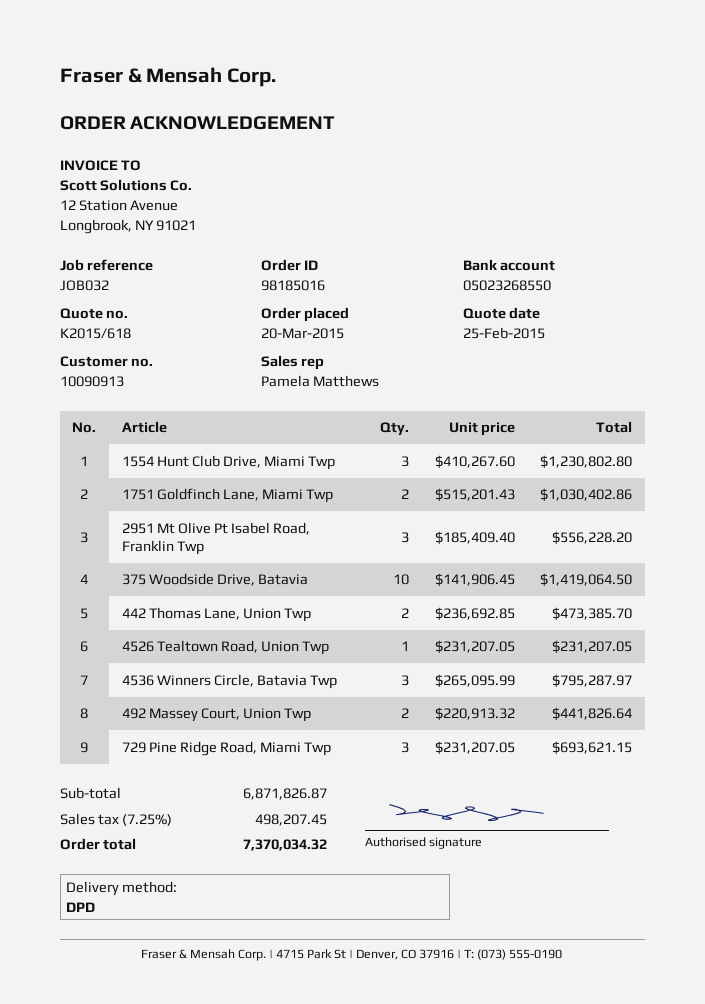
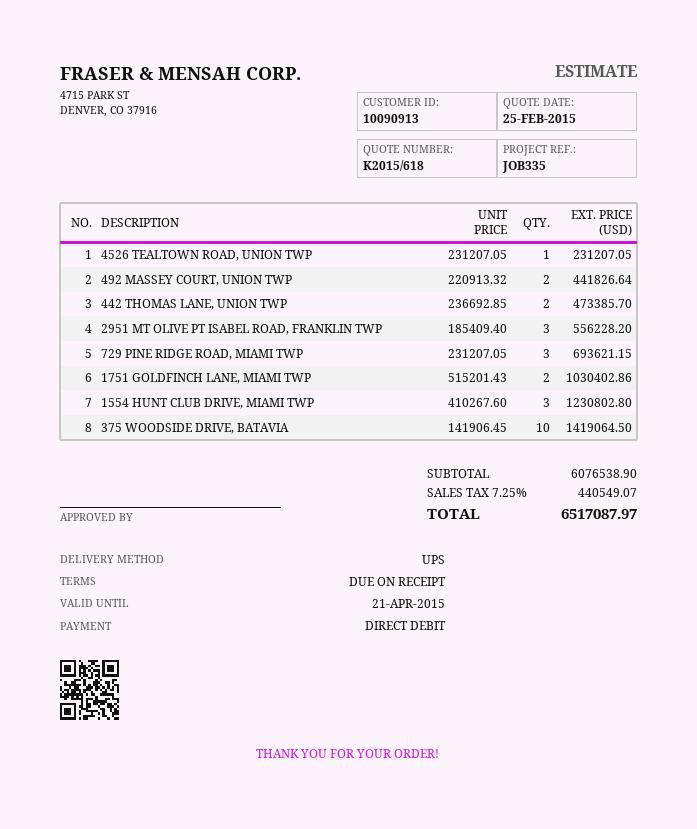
reference: JOB032 -> JOB335
shipping method: DPD -> UPS
4536 Winners Circle, Batavia Twp: 3 x 265095.99 = 795287.97 -> none
subtotal: 6871826.87 -> 6076538.90
tax: 7.25% = 498207.45 -> 7.25% = 440549.07
total: 7370034.32 -> 6517087.97

